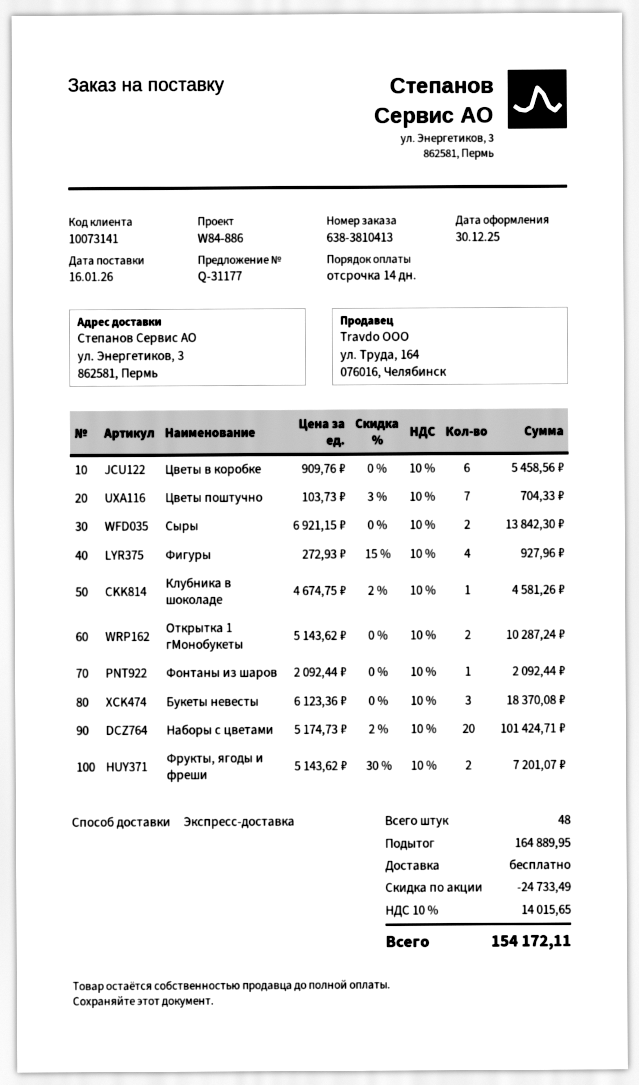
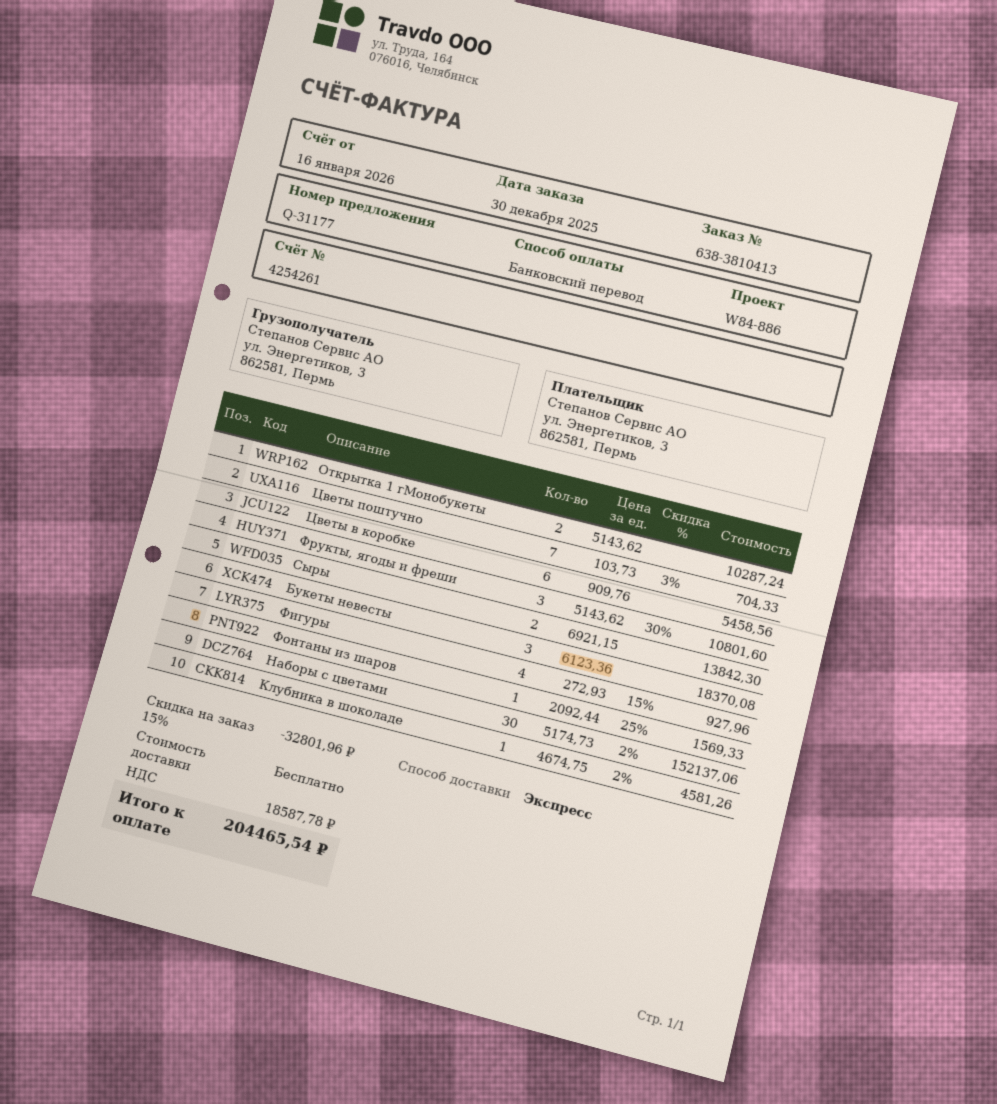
Фонтаны из шаров: 1 x 2092.44 = 2092.44 -> 1 x 2092.44 - 25% = 1569.33
Наборы с цветами: 20 x 5174.73 - 2% = 101424.71 -> 30 x 5174.73 - 2% = 152137.06
Фрукты, ягоды и фреши: 2 x 5143.62 - 30% = 7201.07 -> 3 x 5143.62 - 30% = 10801.60
discount: 24733.49 -> 32801.96
tax: 14015.65 -> 18587.78
total: 154172.11 -> 204465.54

